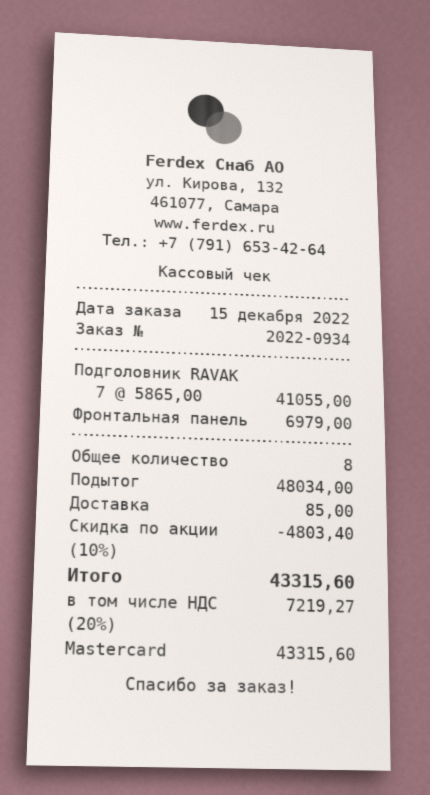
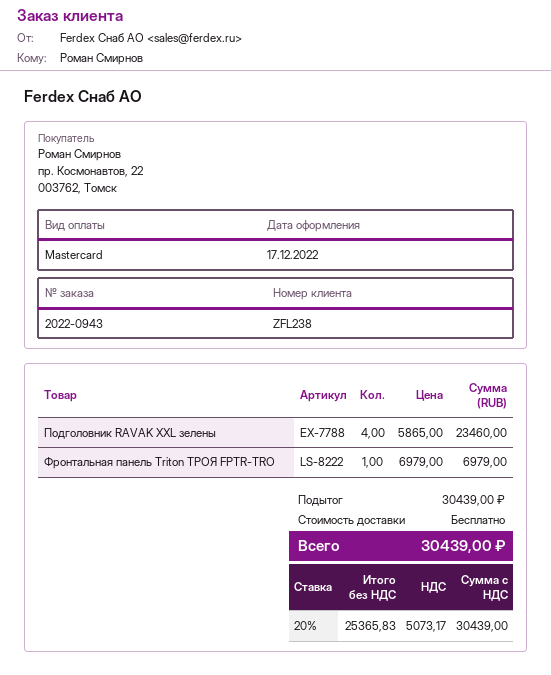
order number: 2022-0934 -> 2022-0943
order date: 2022-12-15 -> 2022-12-17
Подголовник RAVAK: 7 x 5865.00 = 41055.00 -> 4 x 5865.00 = 23460.00
subtotal: 48034.00 -> 30439.00
discount: 10% = 4803.40 -> none
shipping: 85.00 -> 0.00
tax: 20% = 7219.27 -> 20% = 5073.17
total: 43315.60 -> 30439.00

